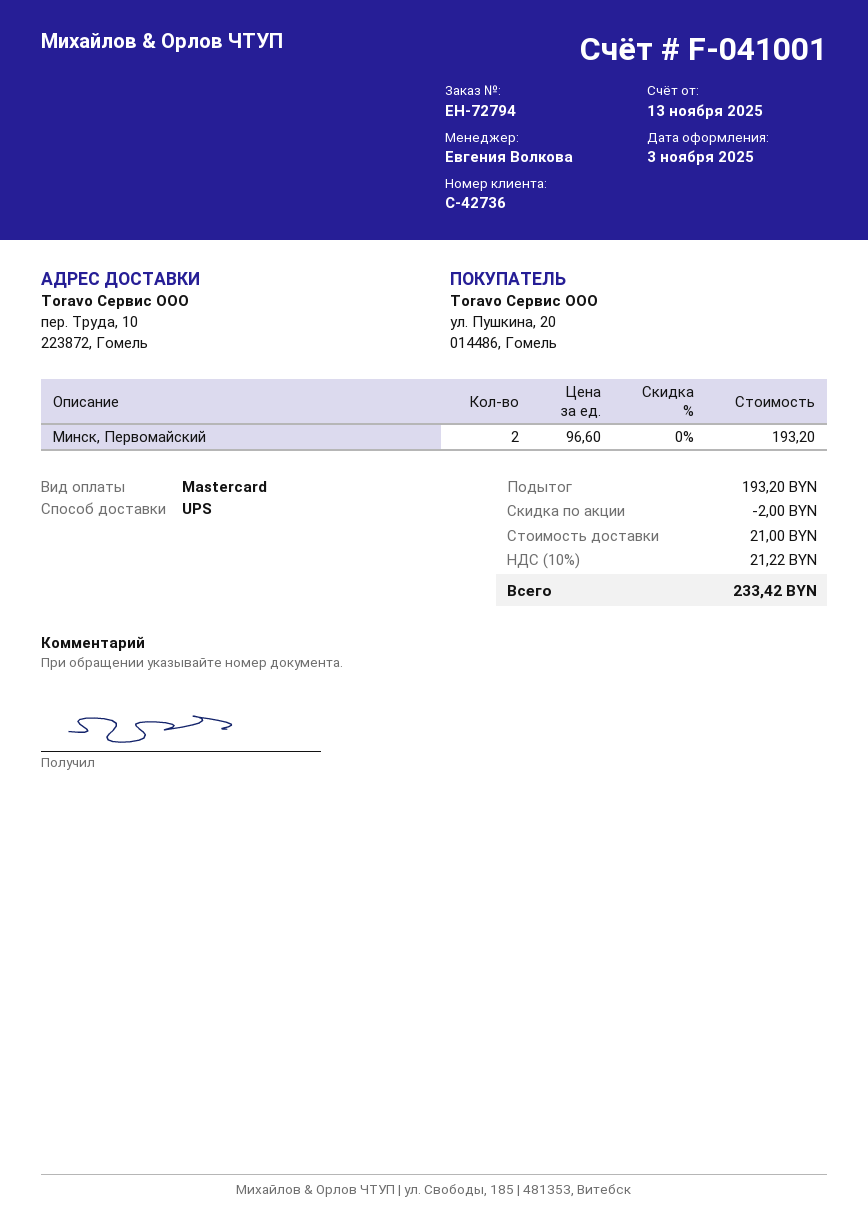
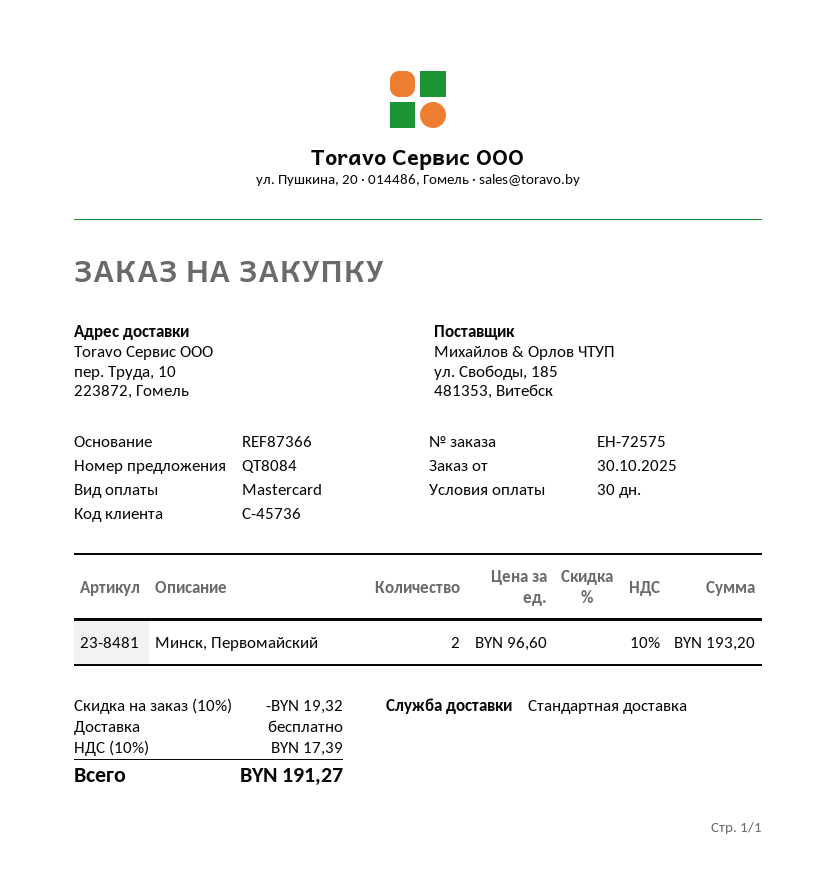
order number: EH-72794 -> EH-72575
order date: 2025-11-03 -> 2025-10-30
customer number: C-42736 -> C-45736
shipping method: UPS -> standard
discount: 2.00 -> 19.32
shipping: 21.00 -> 0.00
tax: 10% = 21.22 -> 10% = 17.39
total: 233.42 -> 191.27

